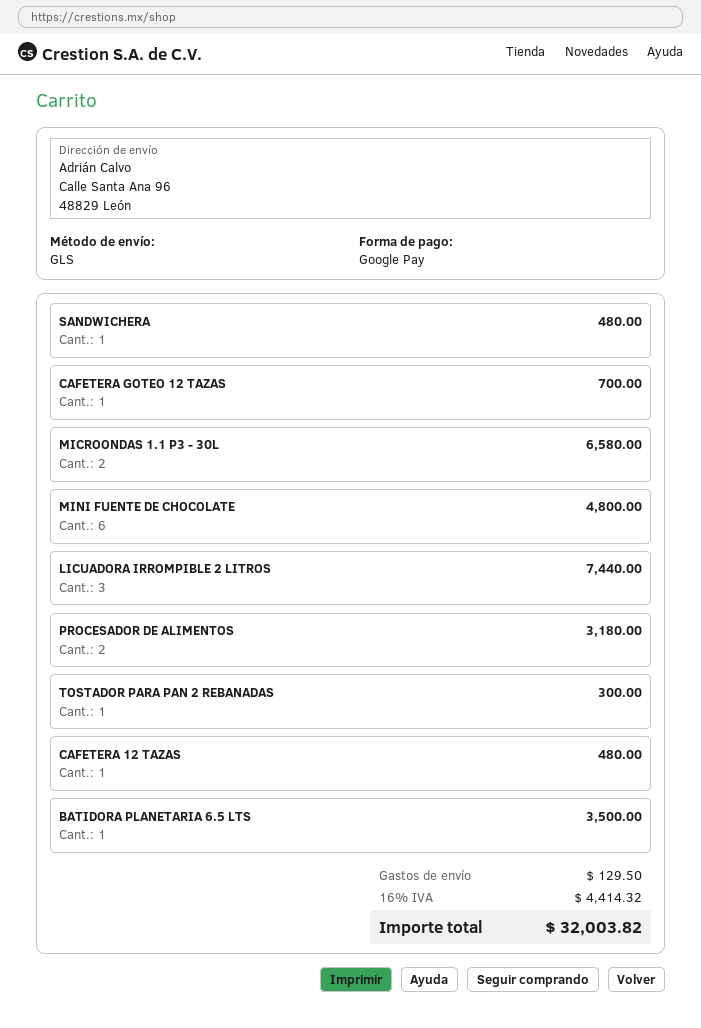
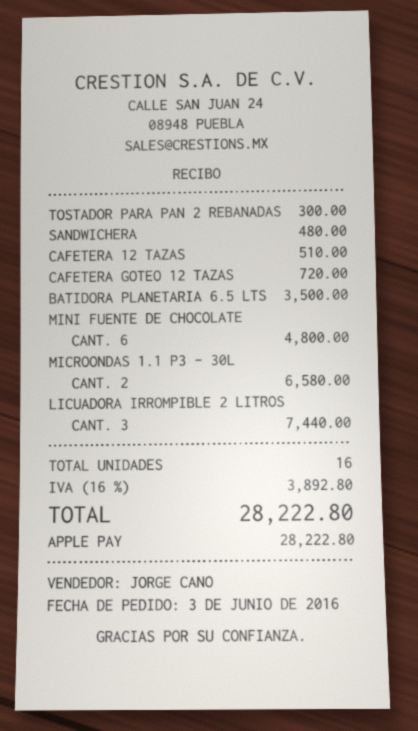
payment method: Google Pay -> Apple Pay
CAFETERA GOTEO 12 TAZAS: 1 for 700.00 -> 1 for 720.00
PROCESADOR DE ALIMENTOS: 2 for 3180.00 -> none
CAFETERA 12 TAZAS: 1 for 480.00 -> 1 for 510.00
shipping: 129.50 -> none
tax: 16% = 4414.32 -> 16% = 3892.80
total: 32003.82 -> 28222.80

